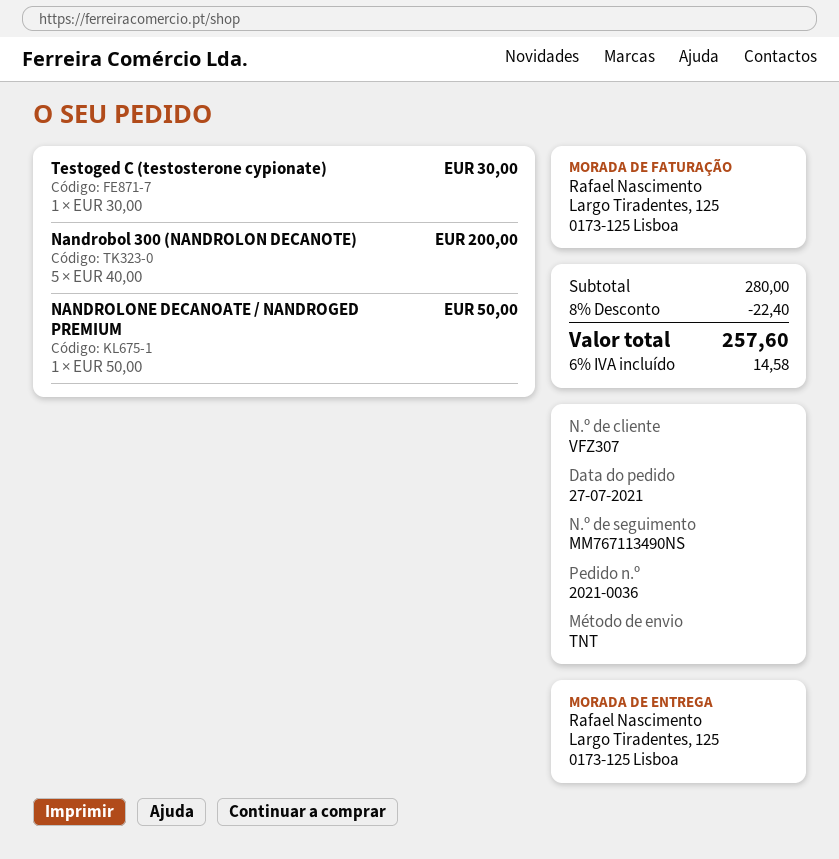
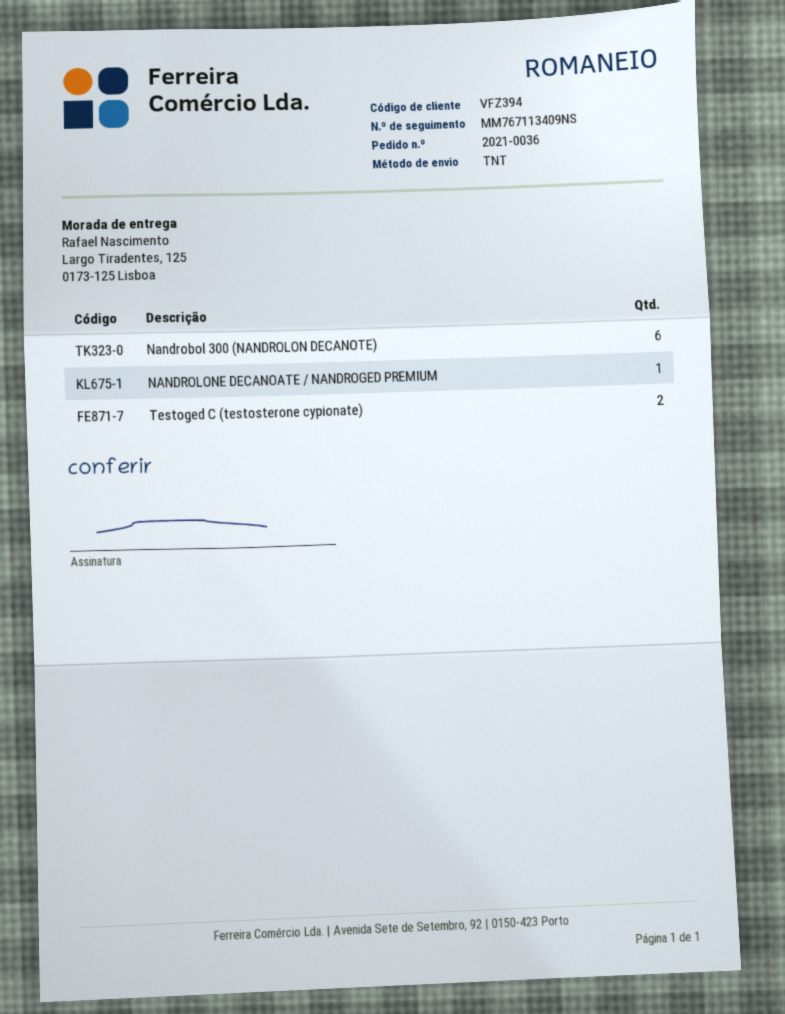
customer number: VFZ307 -> VFZ394
tracking number: MM767113490NS -> MM767113409NS
Testoged C (testosterone cypionate): 1 -> 2
Nandrobol 300 (NANDROLON DECANOTE): 5 -> 6

